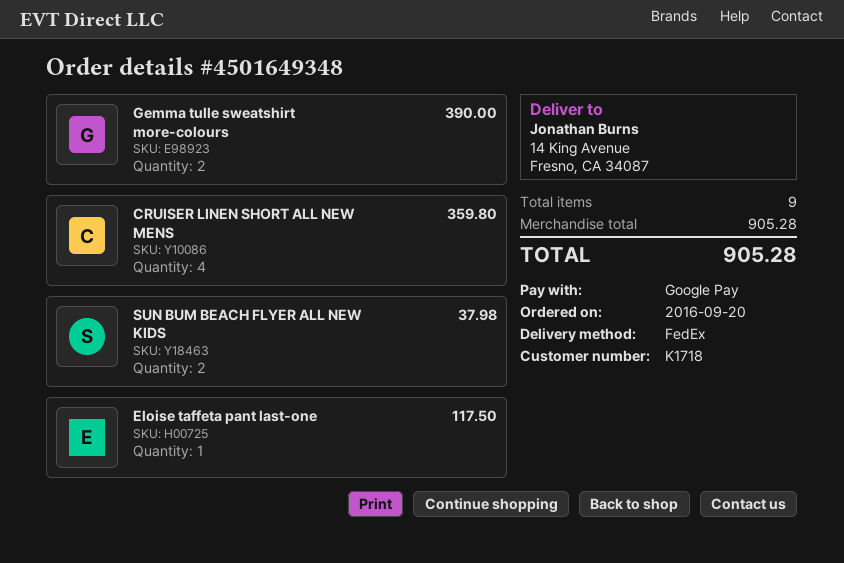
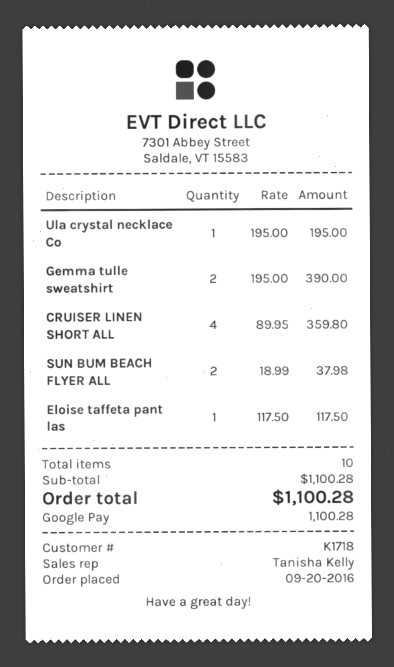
Ula crystal necklace Co: none -> 1 for 195.00
total quantity: 9 -> 10
subtotal: 905.28 -> 1100.28
total: 905.28 -> 1100.28

